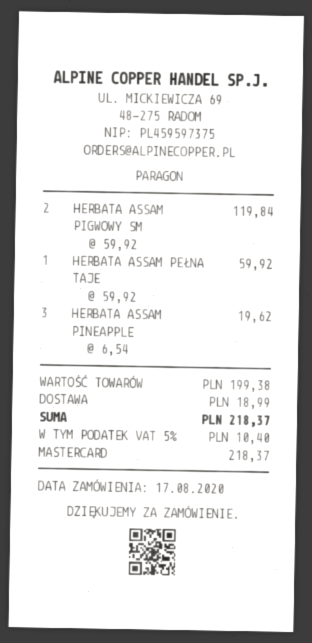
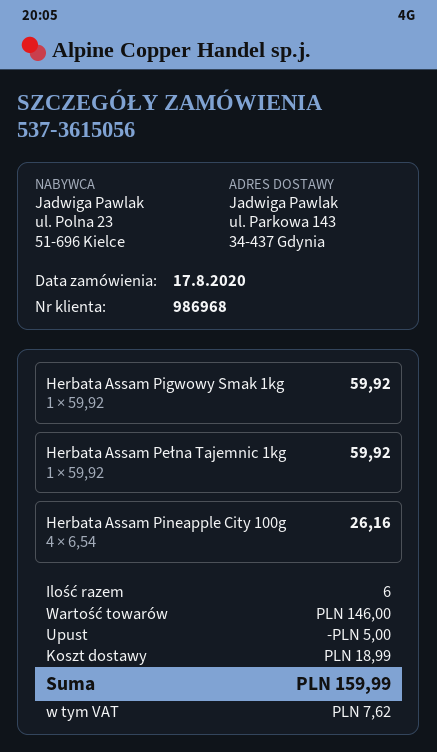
HERBATA ASSAM PIGWOWY SM: 2 x 59.92 = 119.84 -> 1 x 59.92 = 59.92
HERBATA ASSAM PINEAPPLE: 3 x 6.54 = 19.62 -> 4 x 6.54 = 26.16
subtotal: 199.38 -> 146.00
discount: none -> 5.00
tax: 10.40 -> 7.62
total: 218.37 -> 159.99

